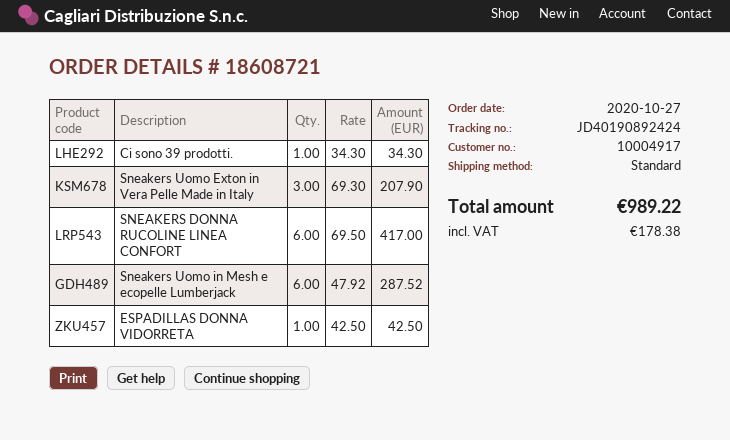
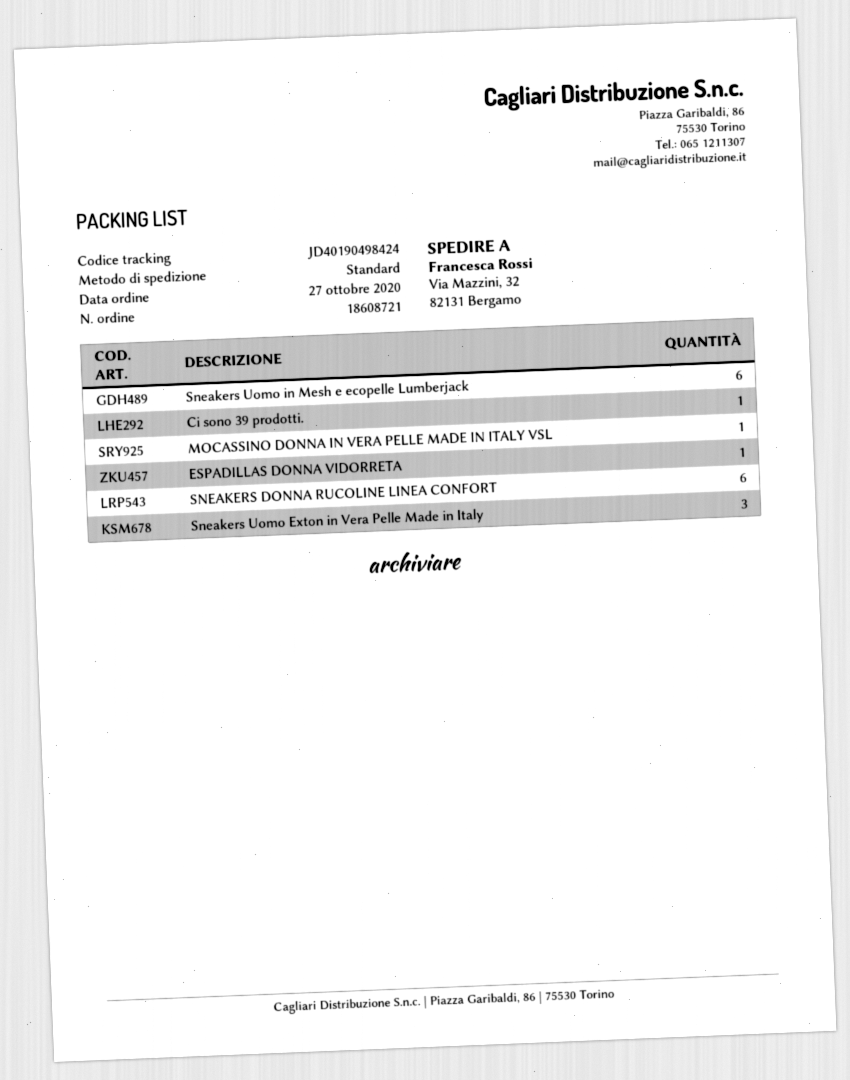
tracking number: JD40190892424 -> JD40190498424
MOCASSINO DONNA IN VERA PELLE MADE IN ITALY VSL: none -> 1

